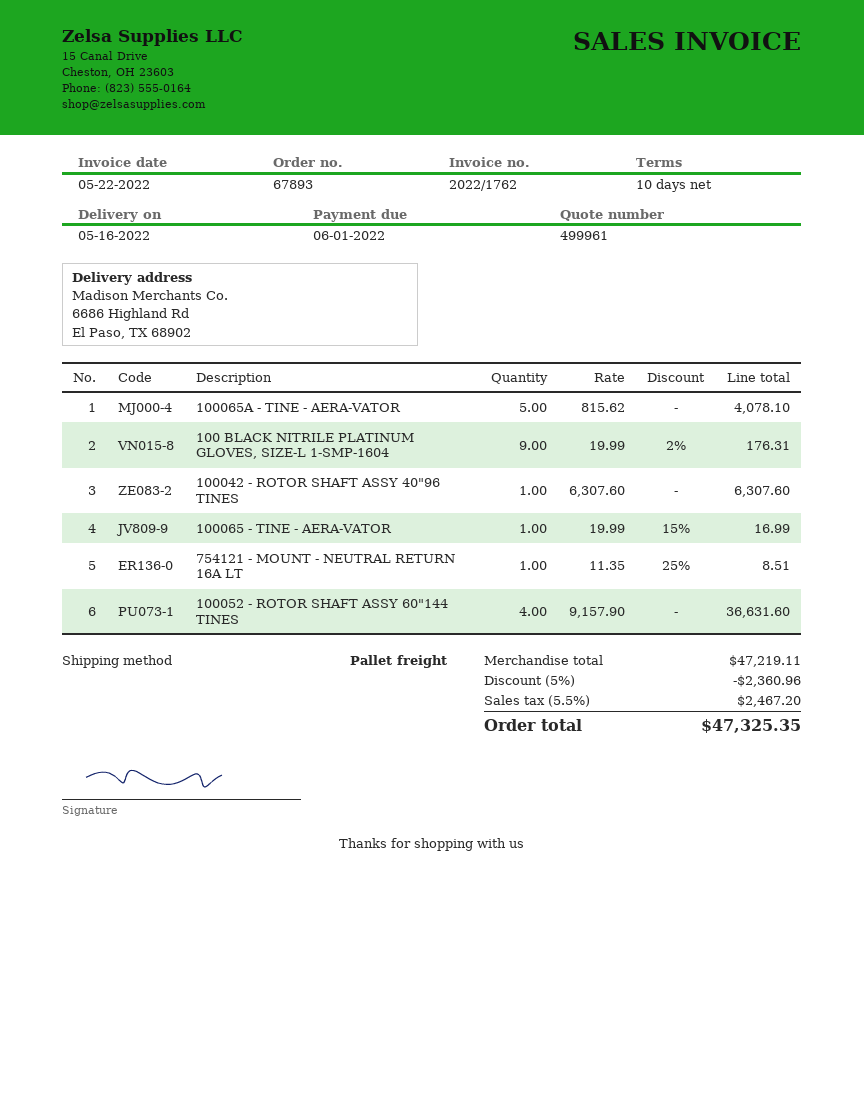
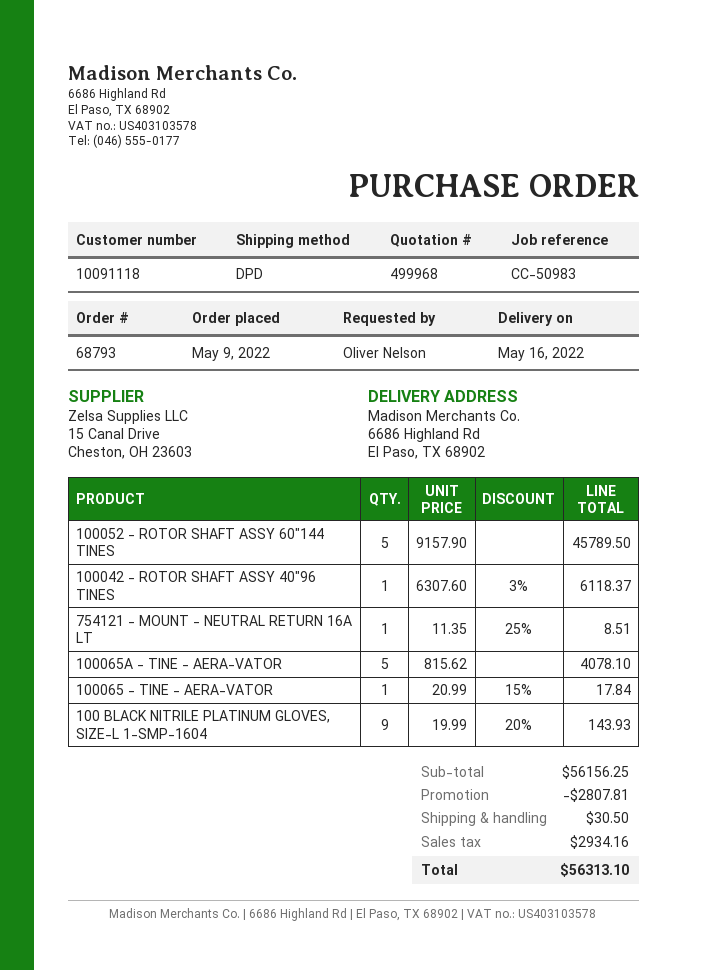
quote number: 499961 -> 499968
order number: 67893 -> 68793
shipping method: pallet freight -> DPD
100 BLACK NITRILE PLATINUM GLOVES, SIZE-L 1-SMP-1604: 9 x 19.99 - 2% = 176.31 -> 9 x 19.99 - 20% = 143.93
100042 - ROTOR SHAFT ASSY 40"96 TINES: 1 x 6307.60 = 6307.60 -> 1 x 6307.60 - 3% = 6118.37
100065 - TINE - AERA-VATOR: 1 x 19.99 - 15% = 16.99 -> 1 x 20.99 - 15% = 17.84
100052 - ROTOR SHAFT ASSY 60"144 TINES: 4 x 9157.90 = 36631.60 -> 5 x 9157.90 = 45789.50
subtotal: 47219.11 -> 56156.25
discount: 2360.96 -> 2807.81
shipping: none -> 30.50
tax: 2467.20 -> 2934.16
total: 47325.35 -> 56313.10

